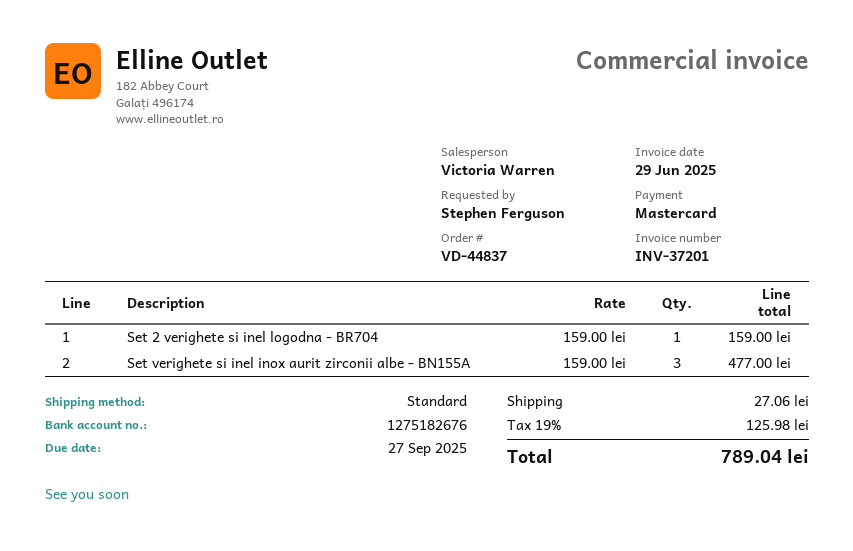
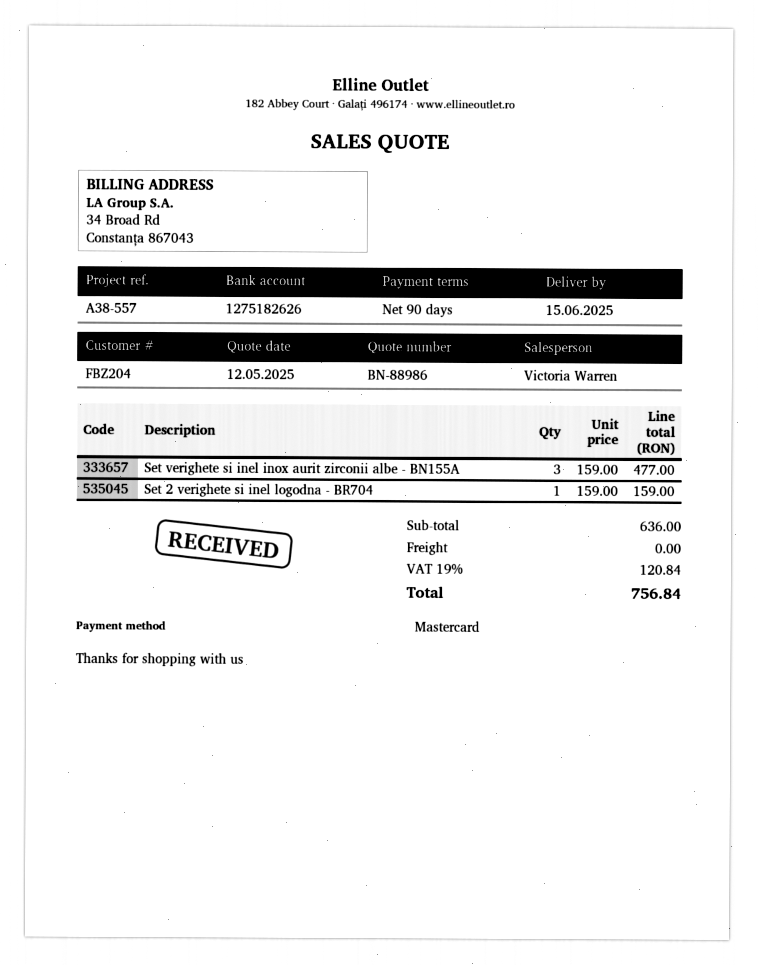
bank account: 1275182676 -> 1275182626
shipping: 27.06 -> 0.00
tax: 19% = 125.98 -> 19% = 120.84
total: 789.04 -> 756.84

